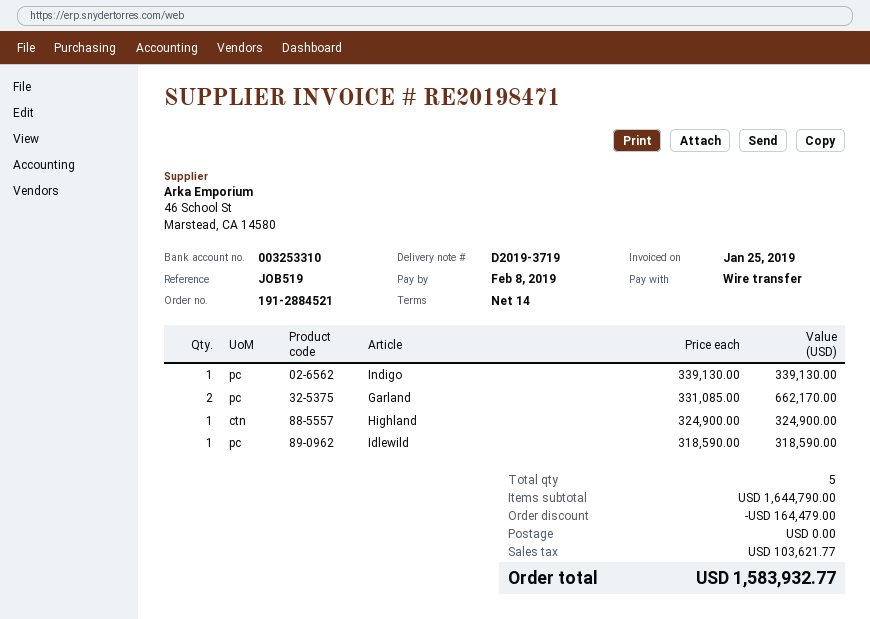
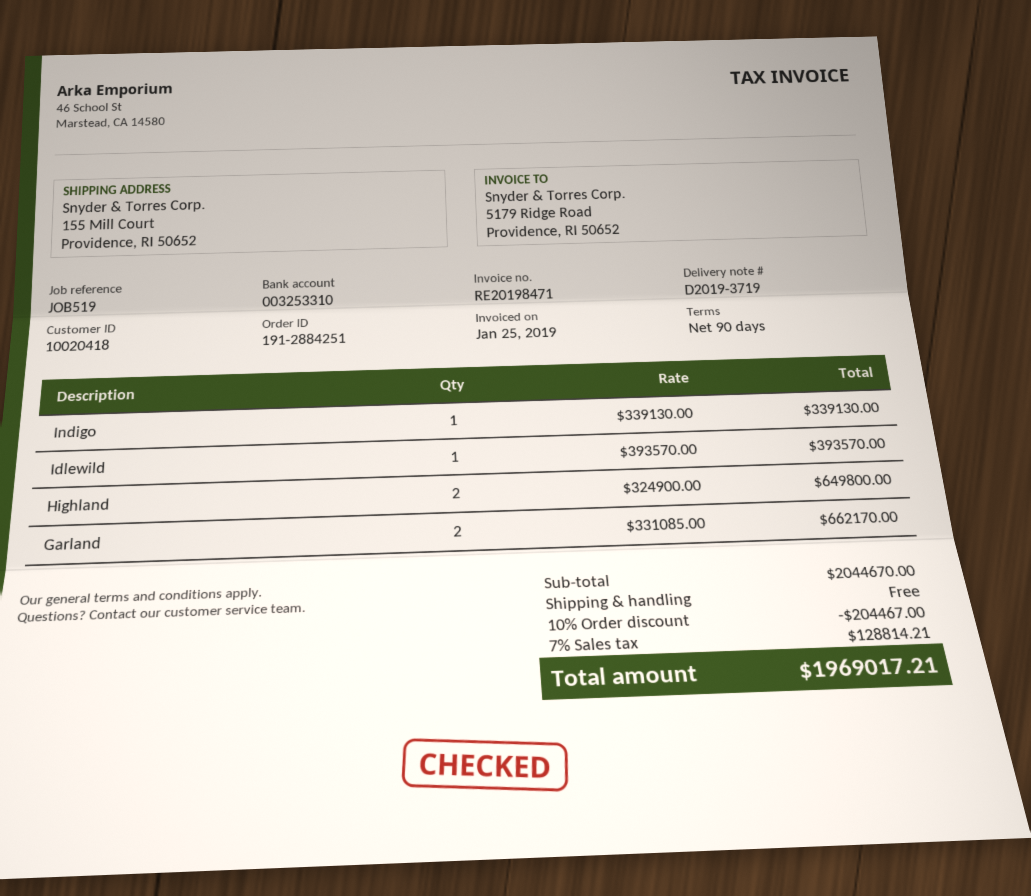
order number: 191-2884521 -> 191-2884251
payment terms: 14 days -> 90 days
Highland: 1 x 324900.00 = 324900.00 -> 2 x 324900.00 = 649800.00
Idlewild: 1 x 318590.00 = 318590.00 -> 1 x 393570.00 = 393570.00
subtotal: 1644790.00 -> 2044670.00
discount: 164479.00 -> 204467.00
tax: 103621.77 -> 128814.21
total: 1583932.77 -> 1969017.21

